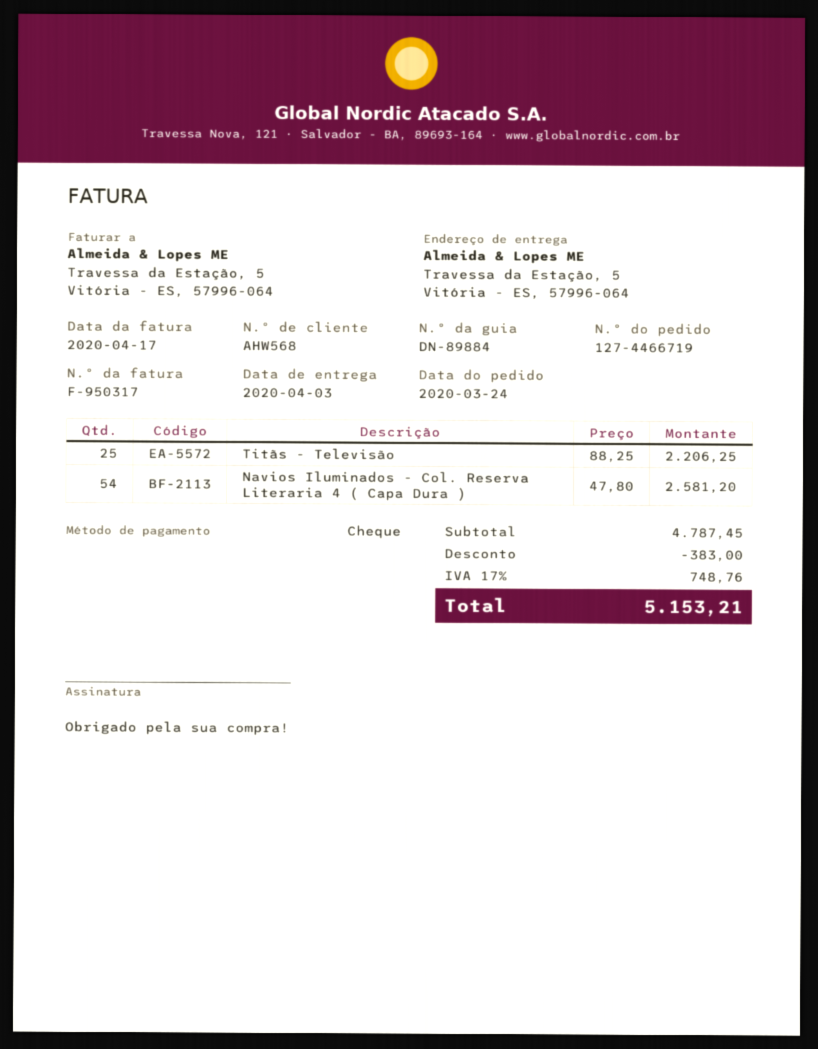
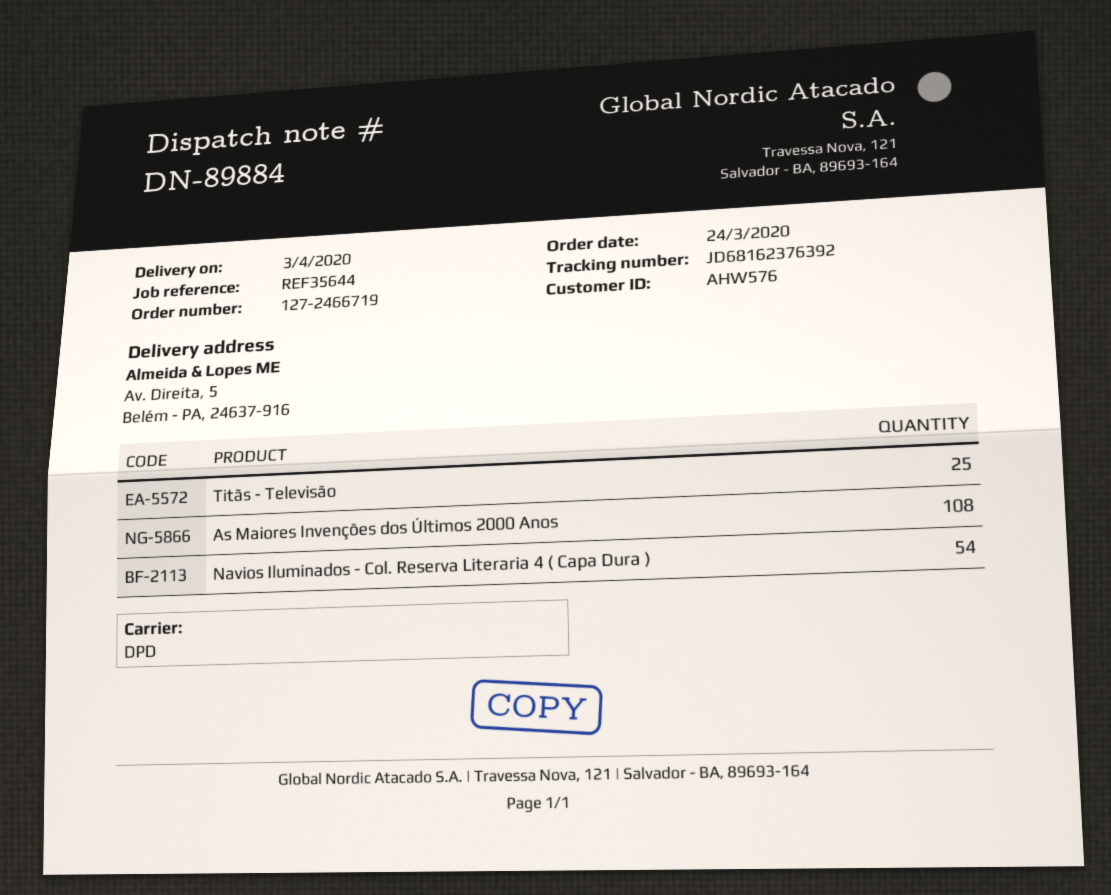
order number: 127-4466719 -> 127-2466719
customer number: AHW568 -> AHW576
ship to: Travessa da Estação, 5, Vitória - ES, 57996-064 -> Av. Direita, 5, Belém - PA, 24637-916
As Maiores Invenções dos Últimos 2000 Anos: none -> 108

